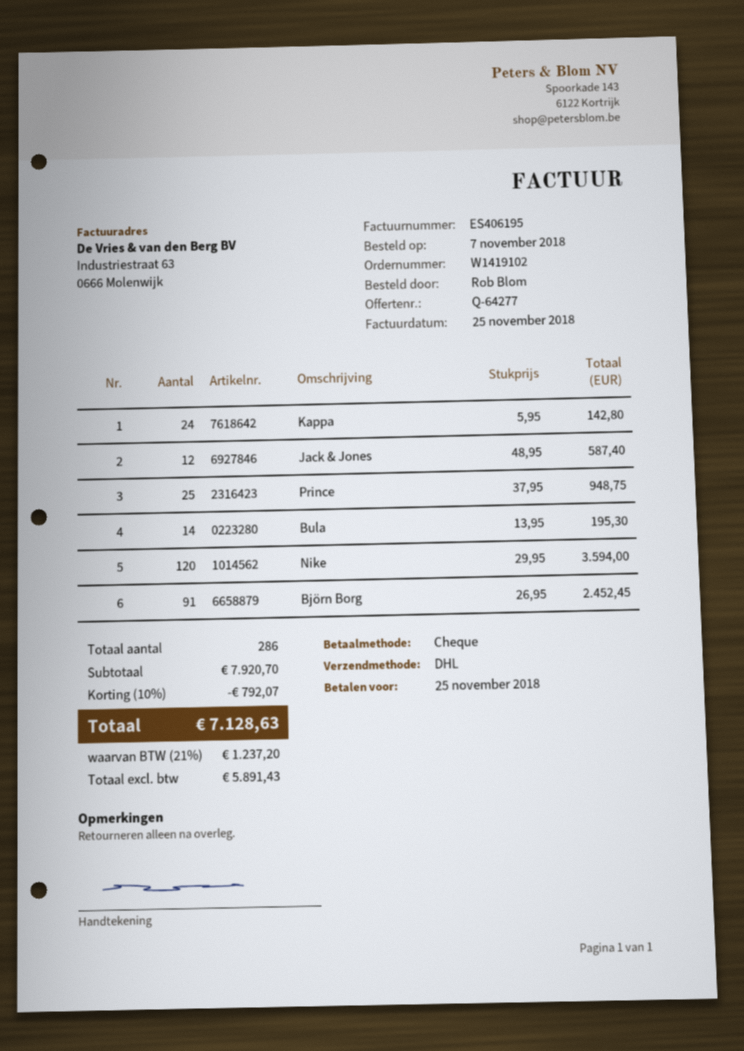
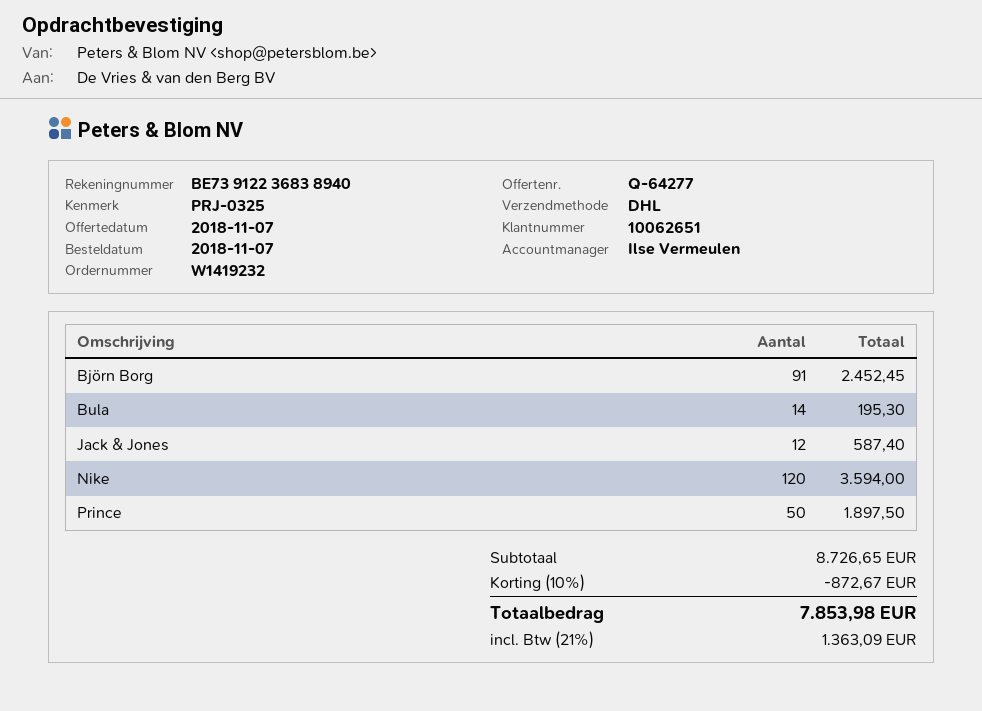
order number: W1419102 -> W1419232
Kappa: 24 for 142.80 -> none
Prince: 25 for 948.75 -> 50 for 1897.50
subtotal: 7920.70 -> 8726.65
discount: 10% = 792.07 -> 10% = 872.67
tax: 21% = 1237.20 -> 21% = 1363.09
total: 7128.63 -> 7853.98

